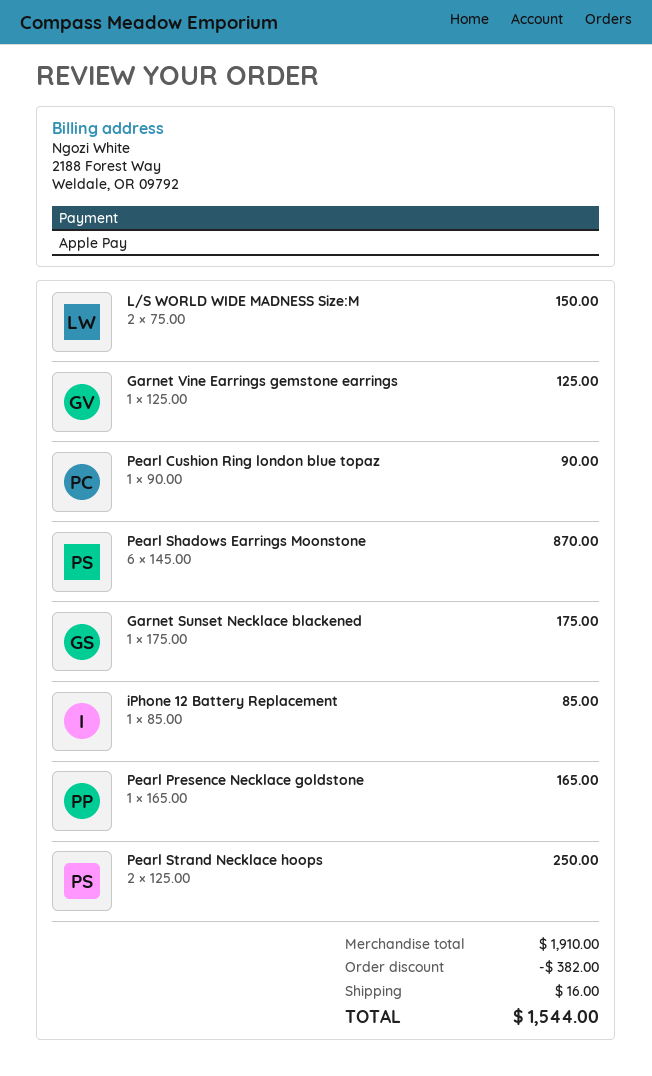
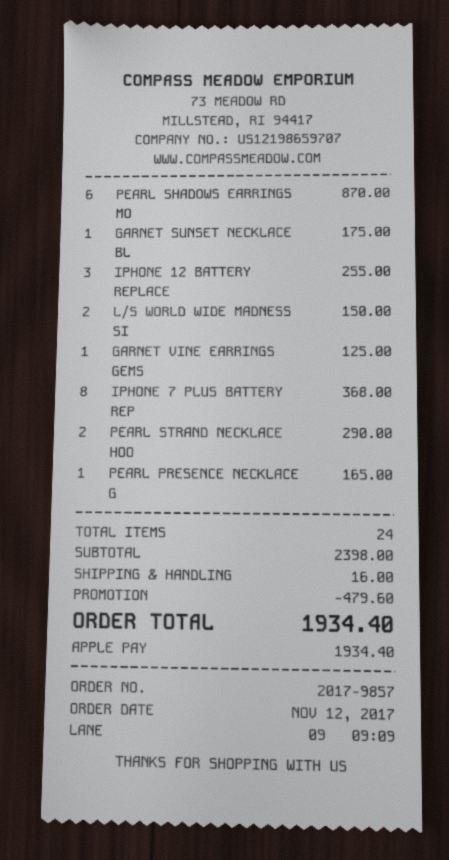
Pearl Cushion Ring london blue topaz: 1 for 90.00 -> none
iPhone 12 Battery Replacement: 1 for 85.00 -> 3 for 255.00
Pearl Strand Necklace hoops: 2 for 250.00 -> 2 for 290.00
IPHONE 7 PLUS BATTERY REP: none -> 8 for 368.00
subtotal: 1910.00 -> 2398.00
discount: 382.00 -> 479.60
total: 1544.00 -> 1934.40

